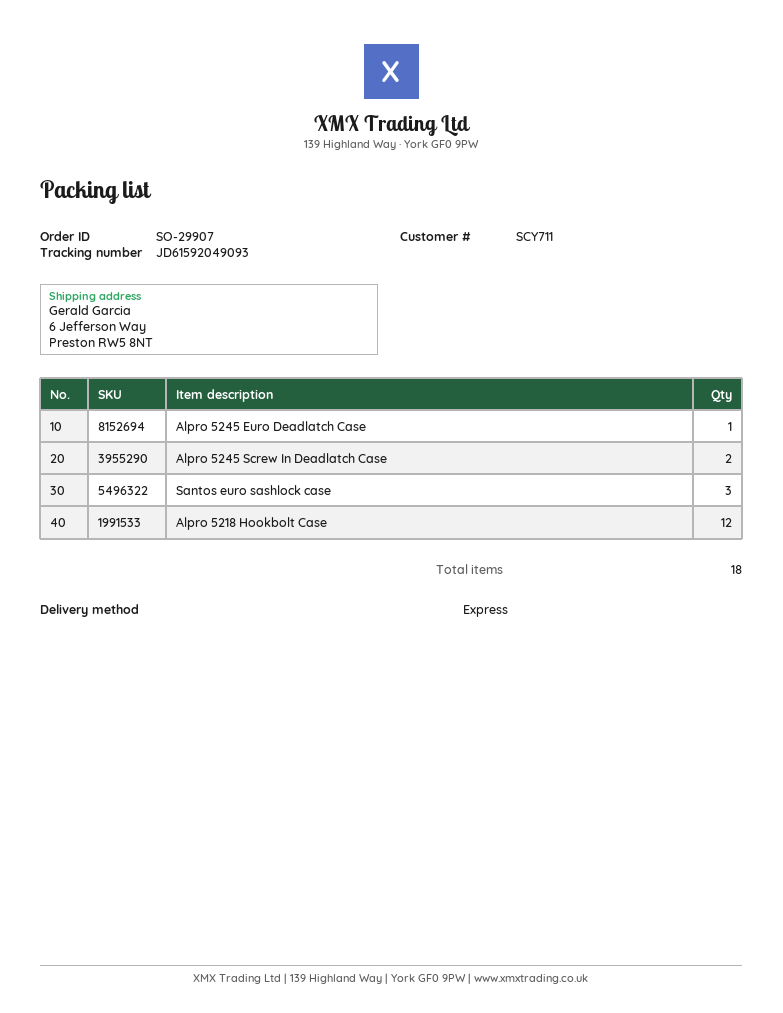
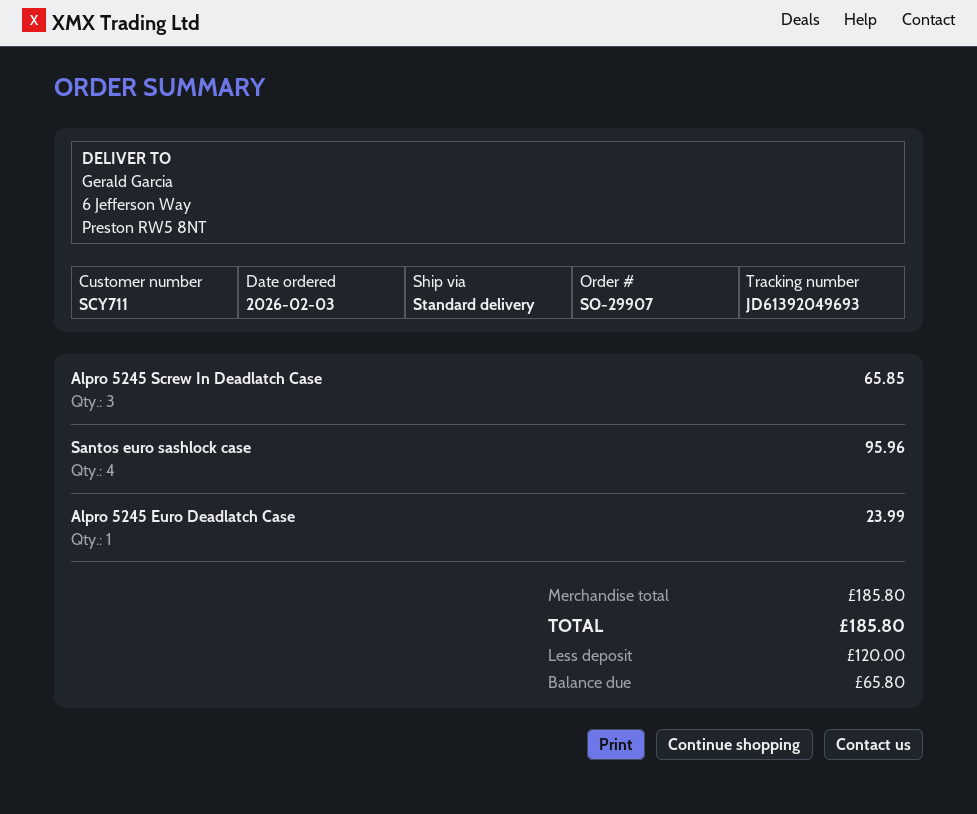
shipping method: express -> standard
tracking number: JD61592049093 -> JD61392049693
Alpro 5245 Screw In Deadlatch Case: 2 -> 3
Santos euro sashlock case: 3 -> 4
Alpro 5218 Hookbolt Case: 12 -> none

